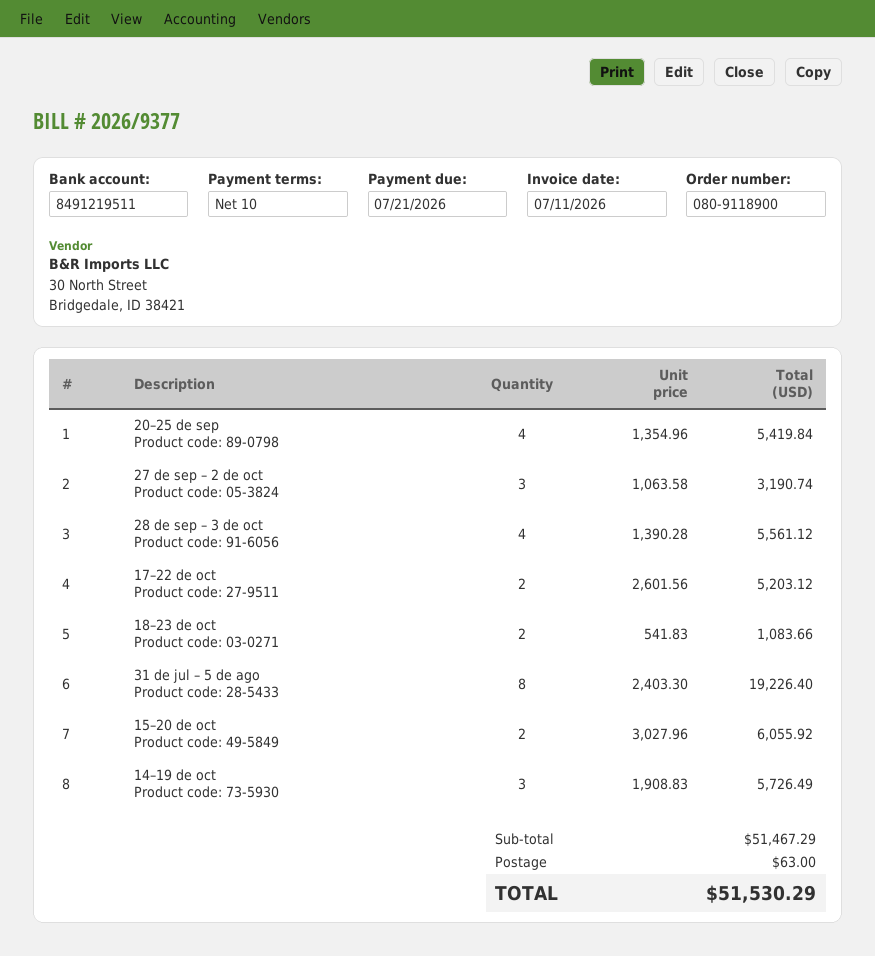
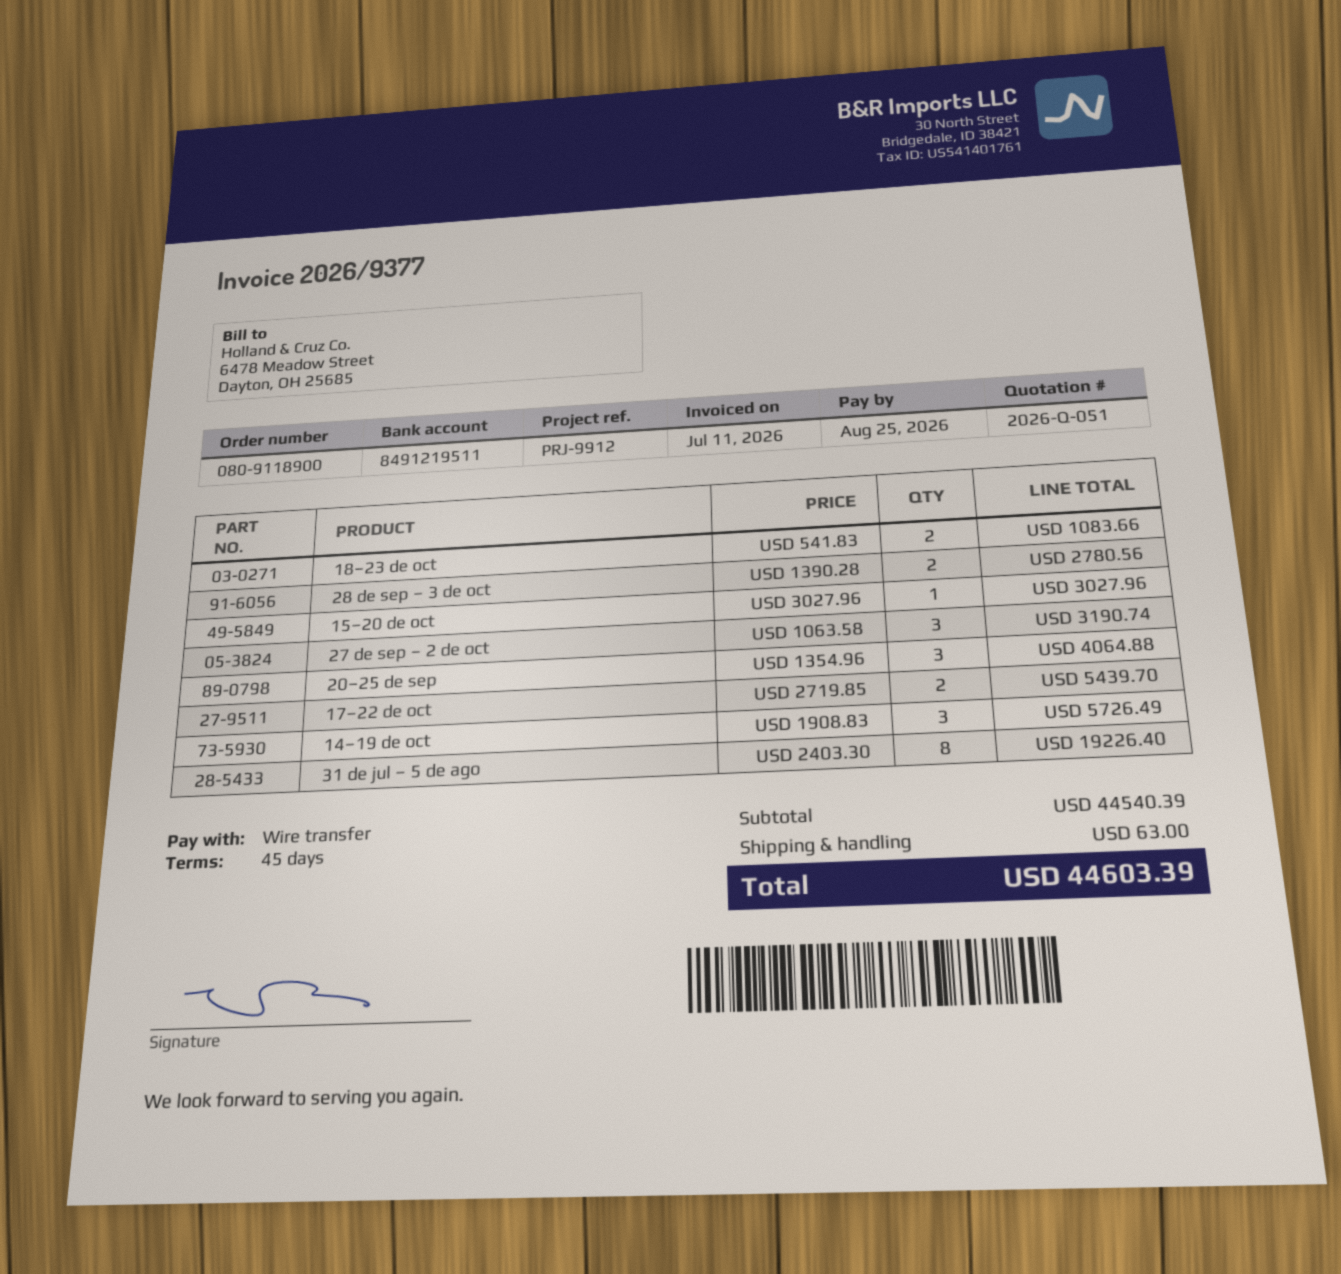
payment terms: 10 days -> 45 days
due date: 2026-07-21 -> 2026-08-25
20–25 de sep: 4 x 1354.96 = 5419.84 -> 3 x 1354.96 = 4064.88
28 de sep – 3 de oct: 4 x 1390.28 = 5561.12 -> 2 x 1390.28 = 2780.56
17–22 de oct: 2 x 2601.56 = 5203.12 -> 2 x 2719.85 = 5439.70
15–20 de oct: 2 x 3027.96 = 6055.92 -> 1 x 3027.96 = 3027.96
subtotal: 51467.29 -> 44540.39
total: 51530.29 -> 44603.39

